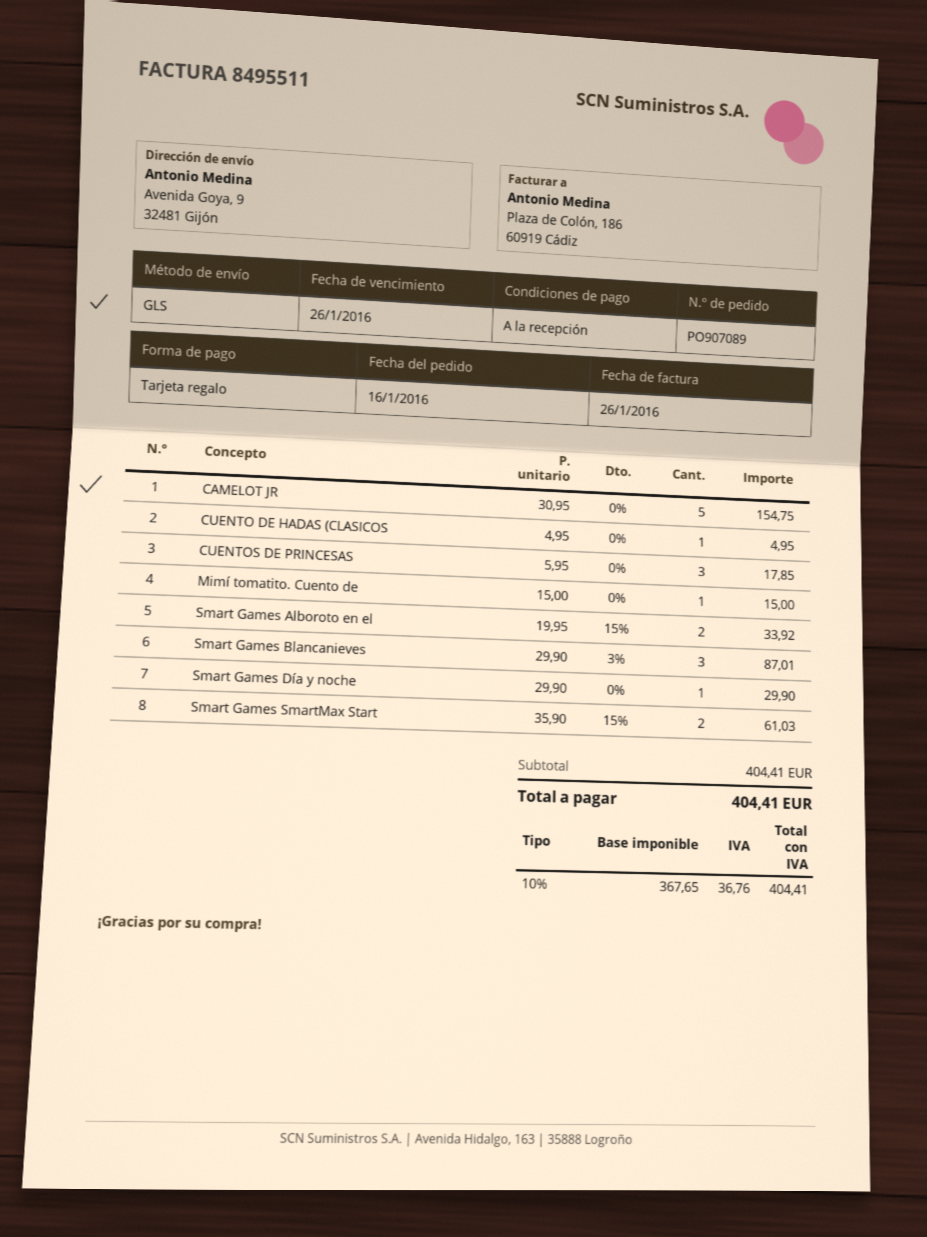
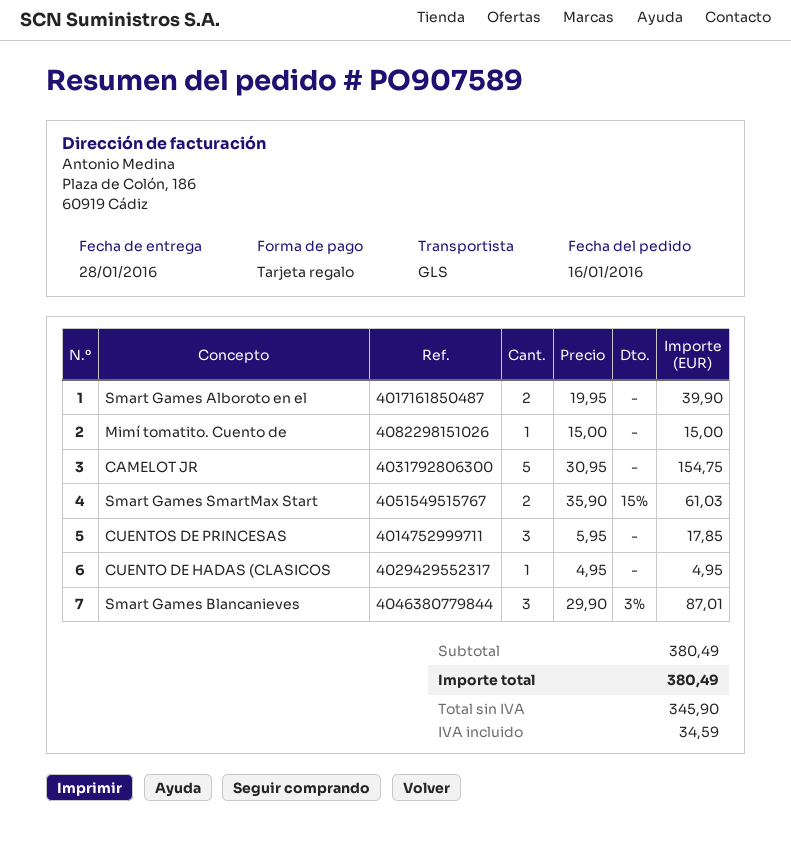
order number: PO907089 -> PO907589
Smart Games Alboroto en el: 2 x 19.95 - 15% = 33.92 -> 2 x 19.95 = 39.90
Smart Games Día y noche: 1 x 29.90 = 29.90 -> none
subtotal: 404.41 -> 380.49
net: 367.65 -> 345.90
tax: 36.76 -> 34.59
total: 404.41 -> 380.49

